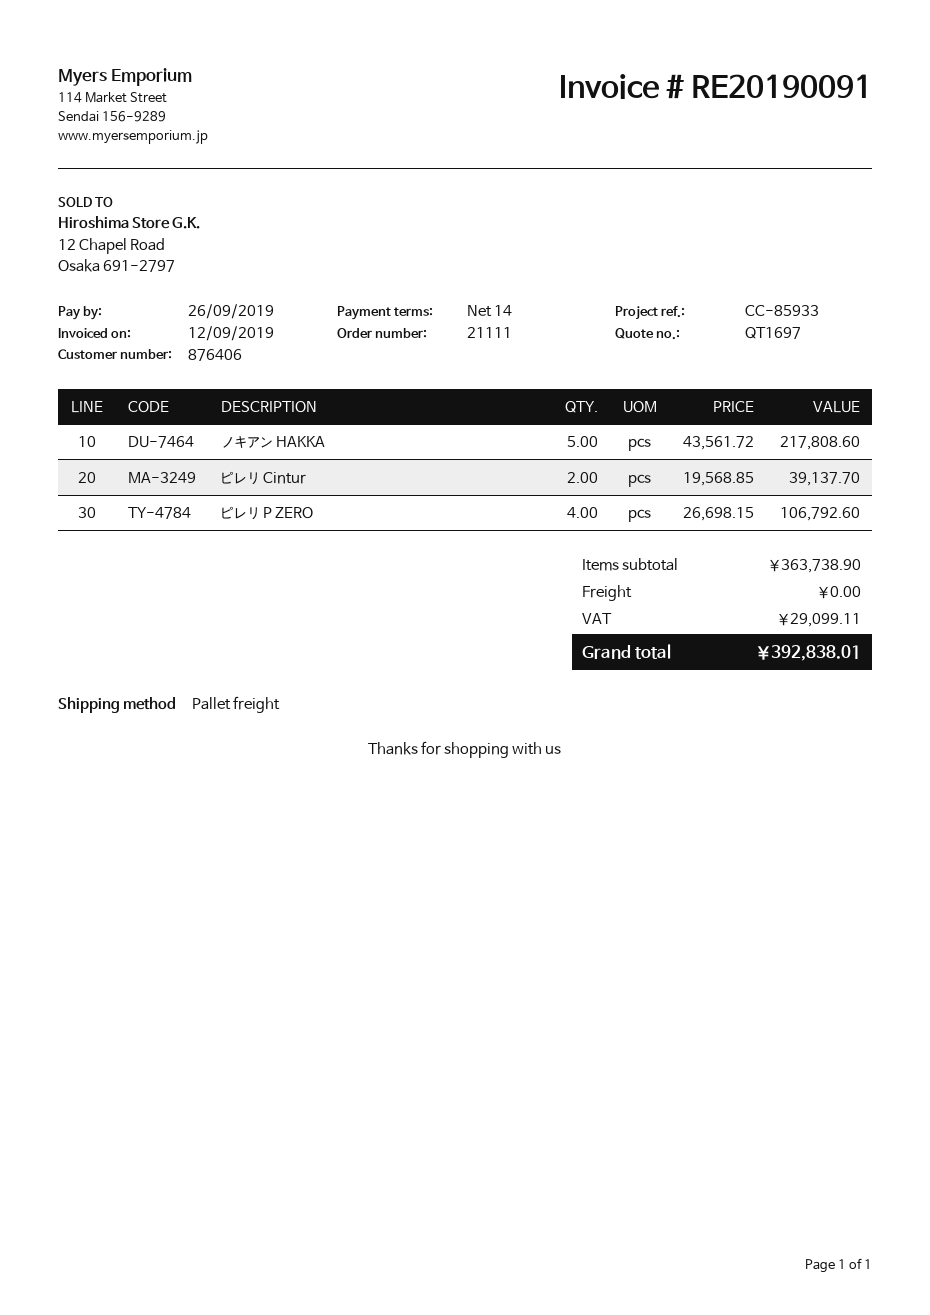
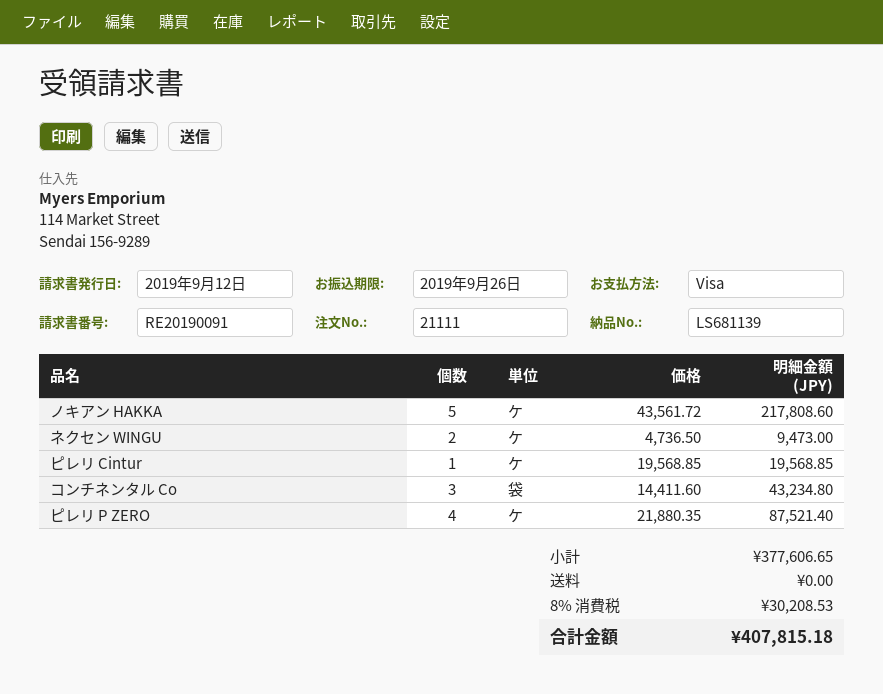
ピレリ Cintur: 2 x 19568.85 = 39137.70 -> 1 x 19568.85 = 19568.85
ピレリ P ZERO: 4 x 26698.15 = 106792.60 -> 4 x 21880.35 = 87521.40
ネクセン WINGU: none -> 2 x 4736.50 = 9473.00
コンチネンタル Co: none -> 3 x 14411.60 = 43234.80
subtotal: 363738.90 -> 377606.65
tax: 29099.11 -> 30208.53
total: 392838.01 -> 407815.18

